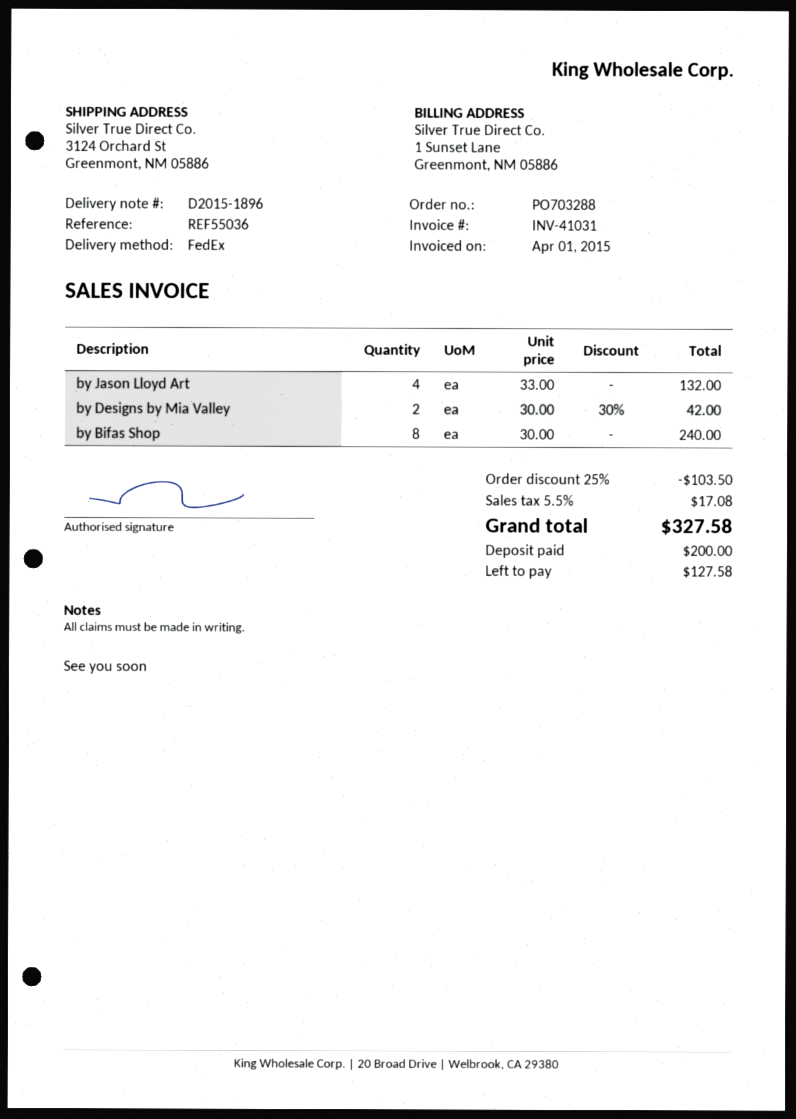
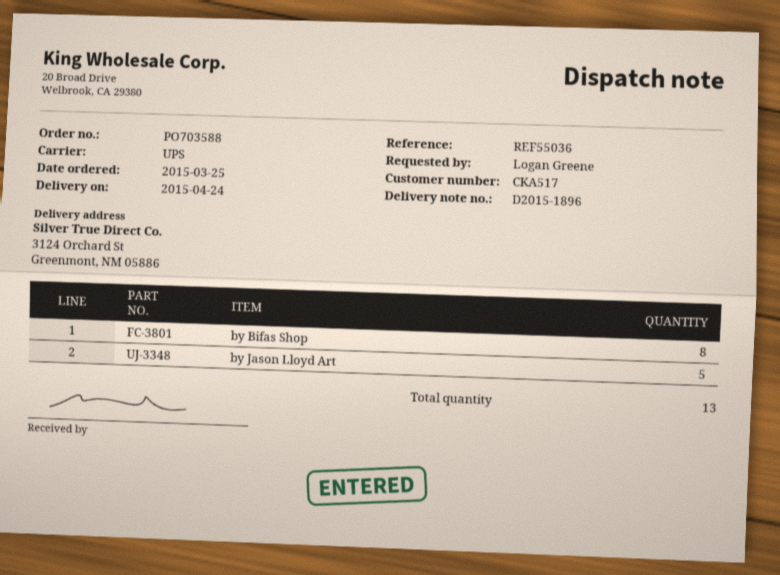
order number: PO703288 -> PO703588
shipping method: FedEx -> UPS
by Jason Lloyd Art: 4 -> 5
by Designs by Mia Valley: 2 -> none

